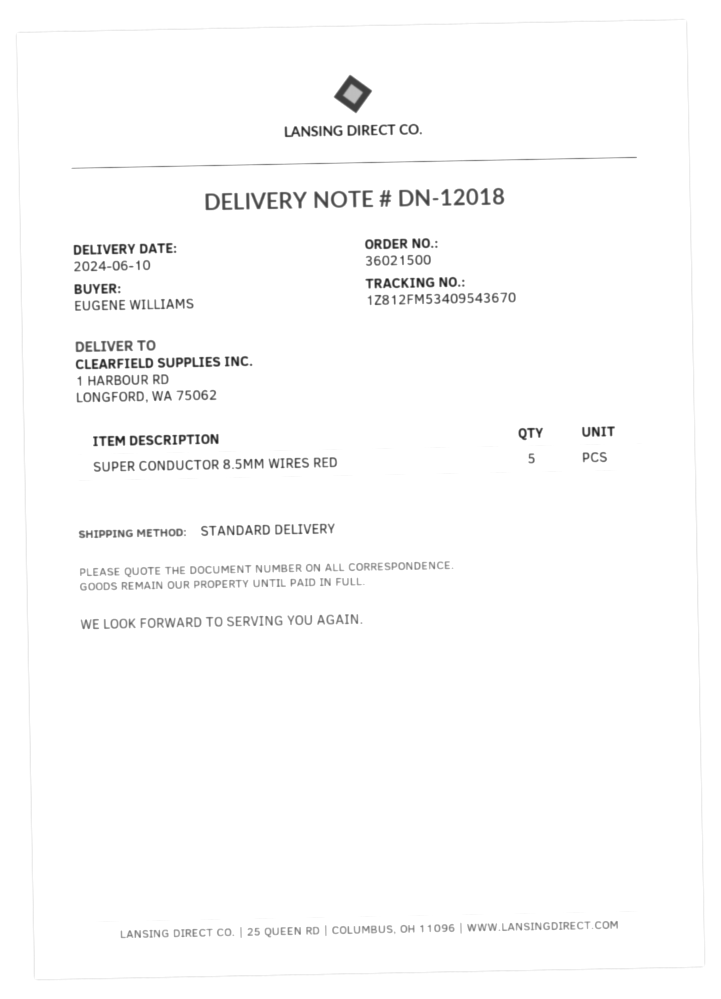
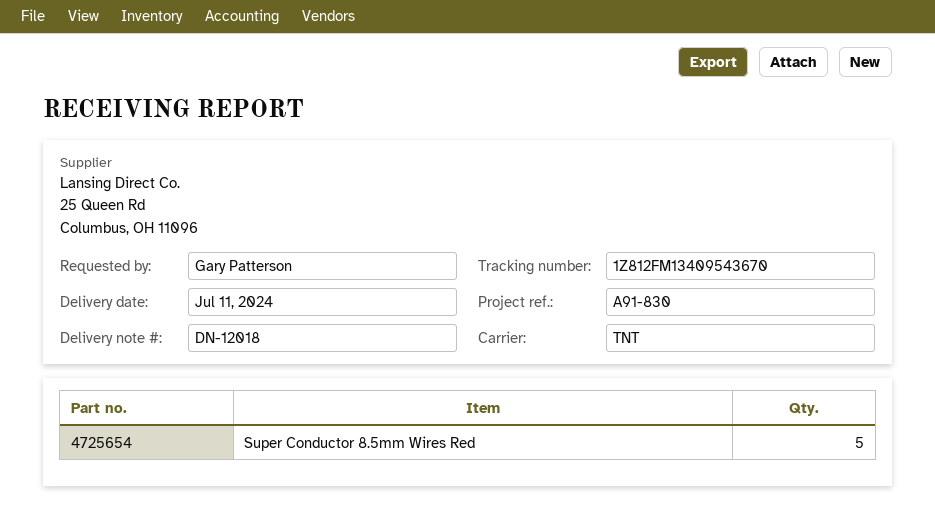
delivery date: 2024-06-10 -> 2024-07-11
ordered by: EUGENE WILLIAMS -> Gary Patterson
shipping method: standard -> TNT
tracking number: 1Z812FM53409543670 -> 1Z812FM13409543670

